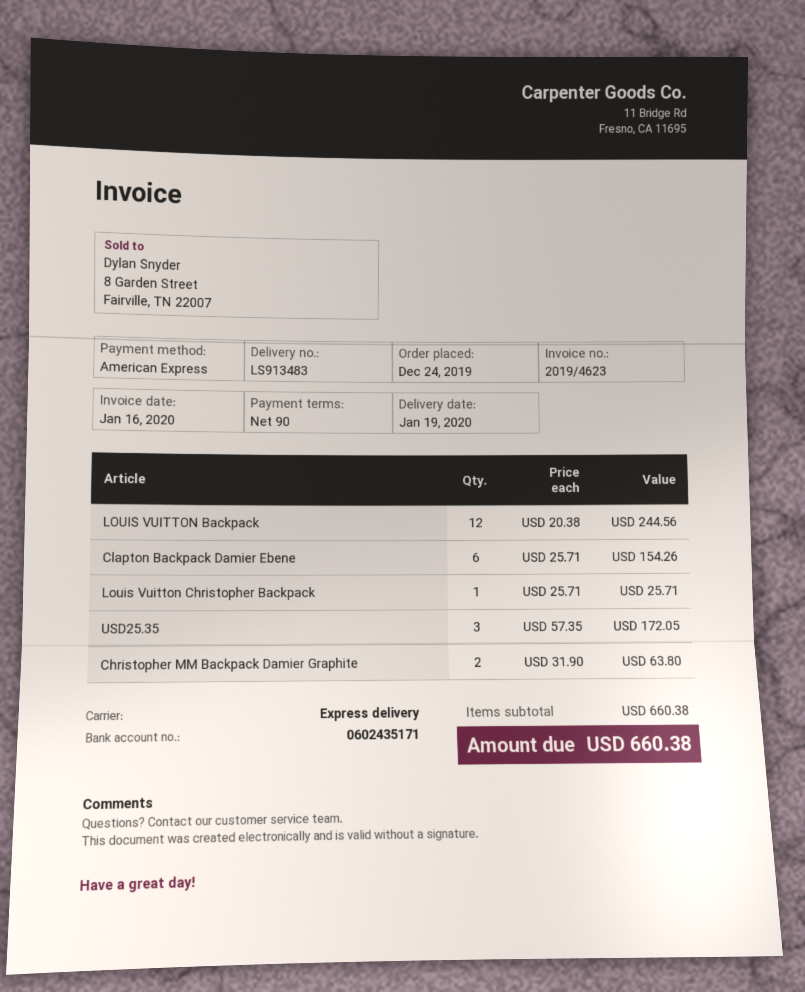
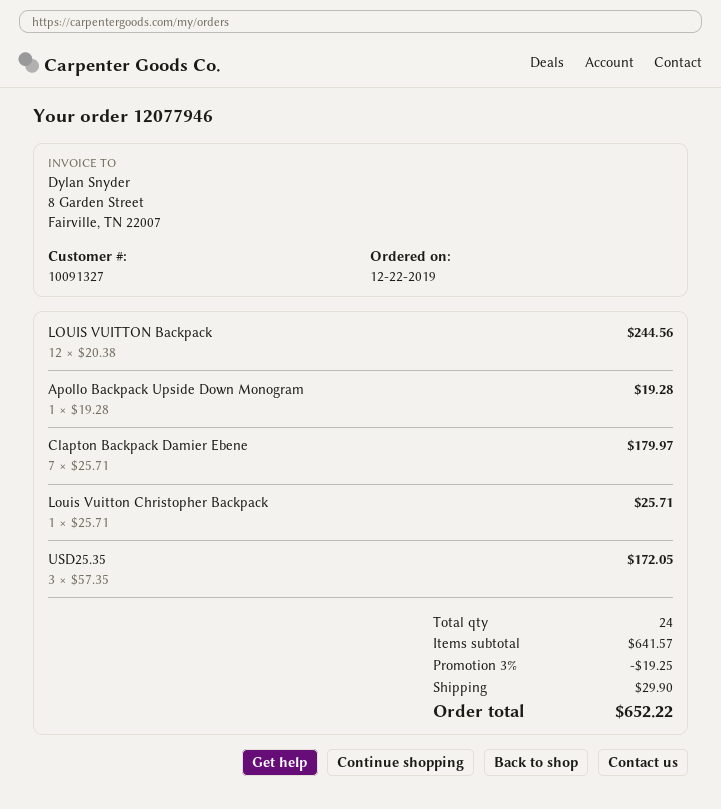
order date: 2019-12-24 -> 2019-12-22
Clapton Backpack Damier Ebene: 6 x 25.71 = 154.26 -> 7 x 25.71 = 179.97
Christopher MM Backpack Damier Graphite: 2 x 31.90 = 63.80 -> none
Apollo Backpack Upside Down Monogram: none -> 1 x 19.28 = 19.28
subtotal: 660.38 -> 641.57
discount: none -> 3% = 19.25
shipping: none -> 29.90
total: 660.38 -> 652.22

